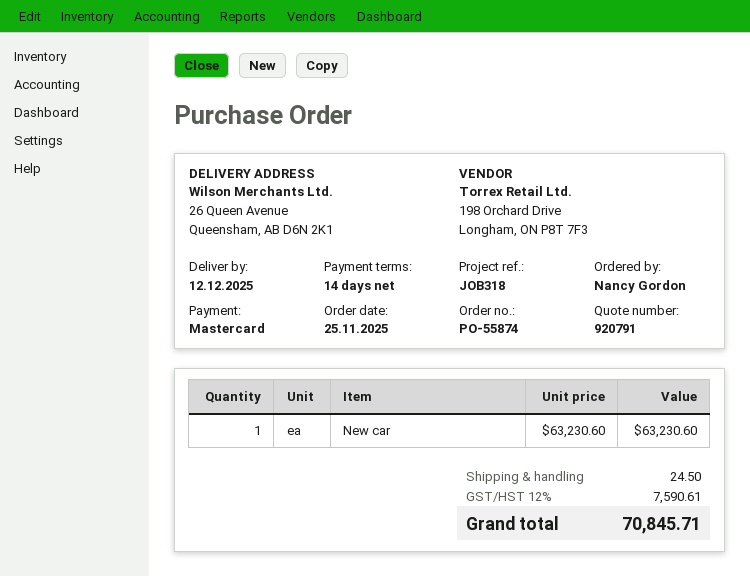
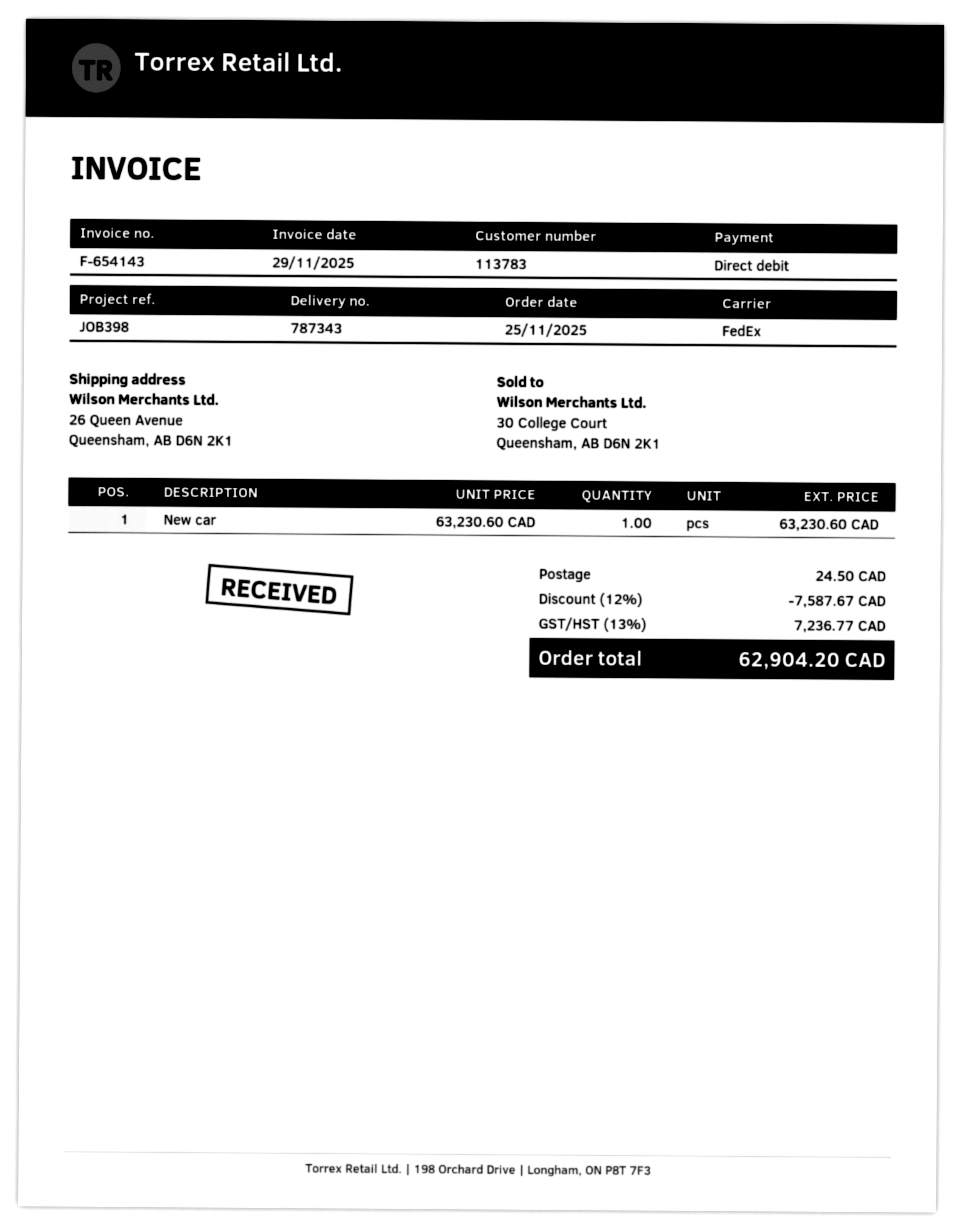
reference: JOB318 -> JOB398
payment method: Mastercard -> direct debit
discount: none -> 12% = 7587.67
tax: 12% = 7590.61 -> 13% = 7236.77
total: 70845.71 -> 62904.20

